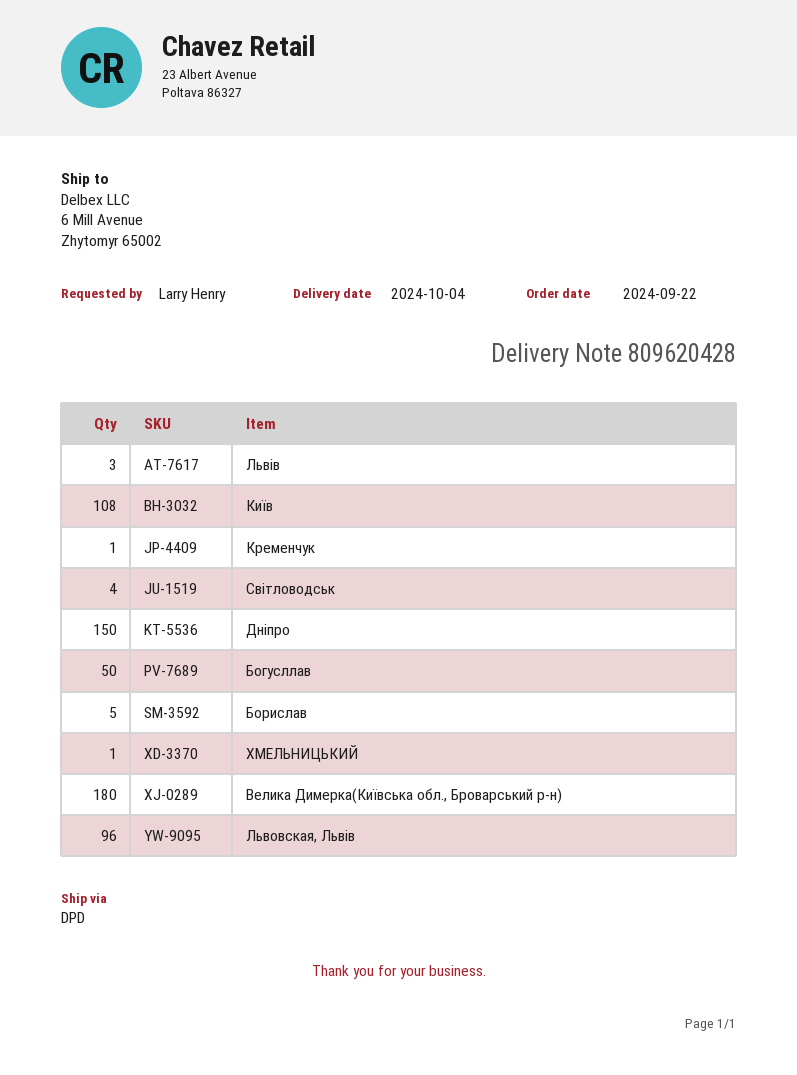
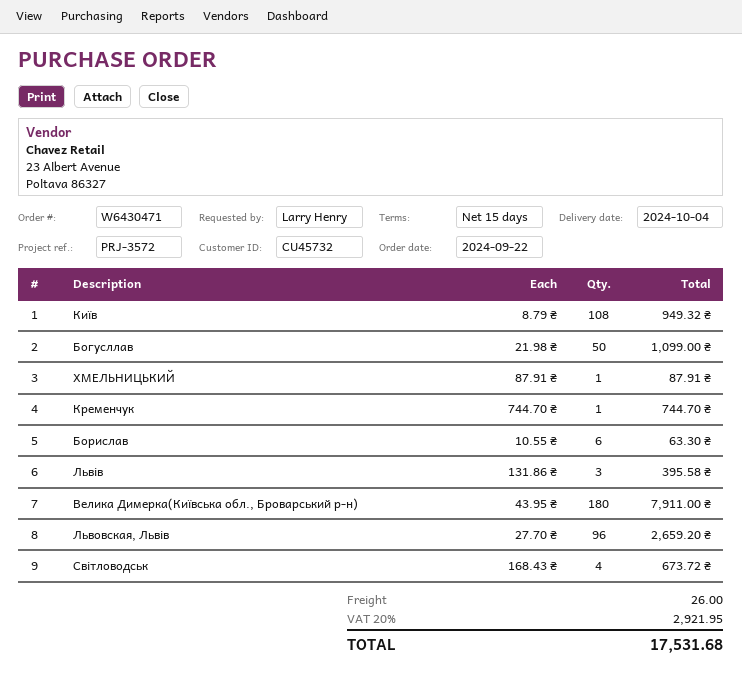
Дніпро: 150 -> none
Борислав: 5 -> 6

